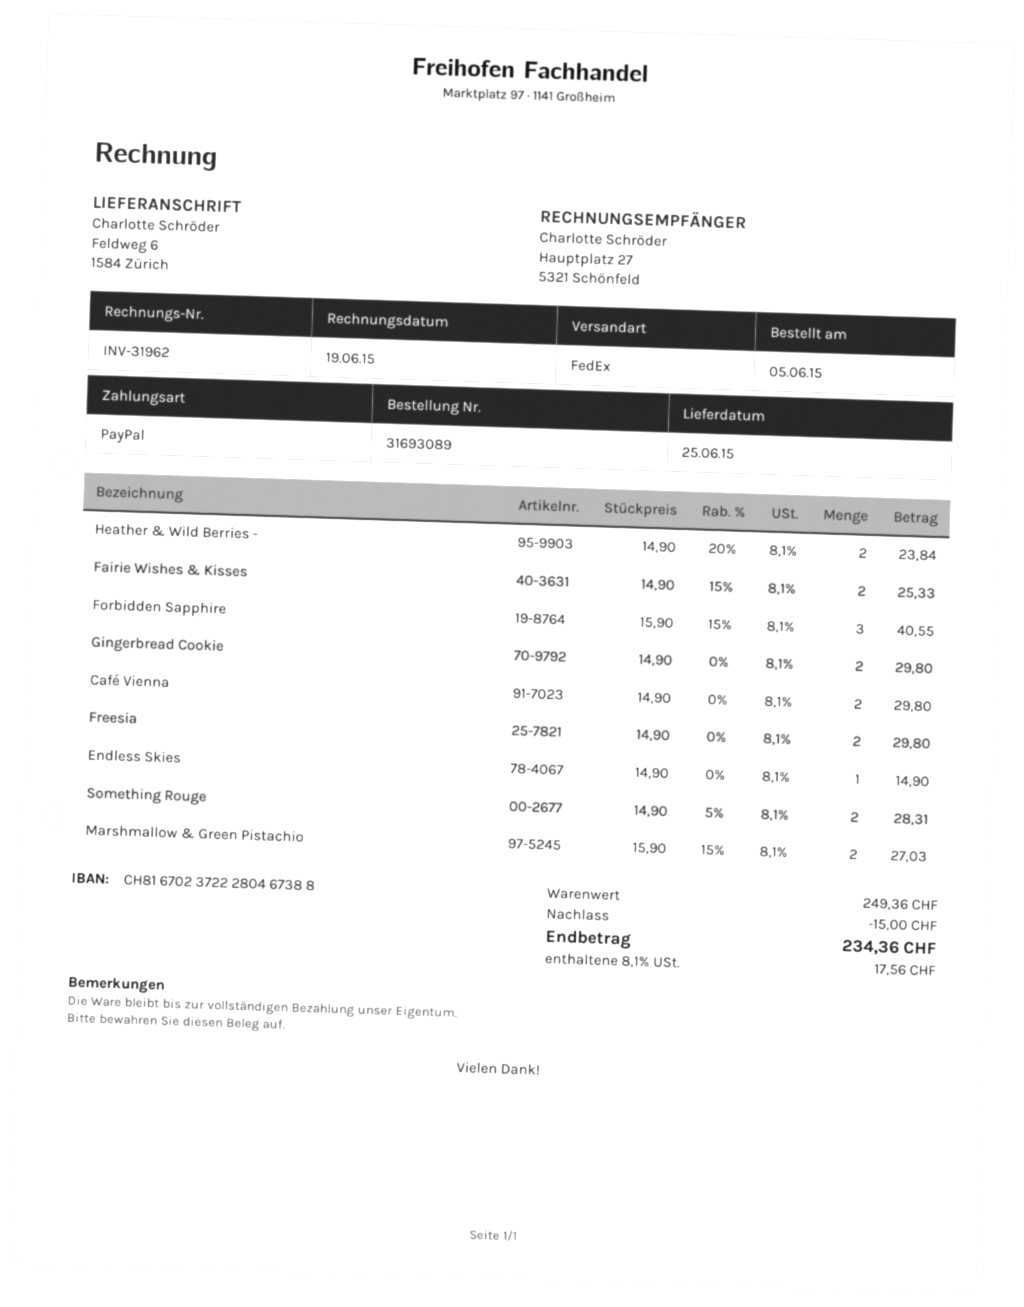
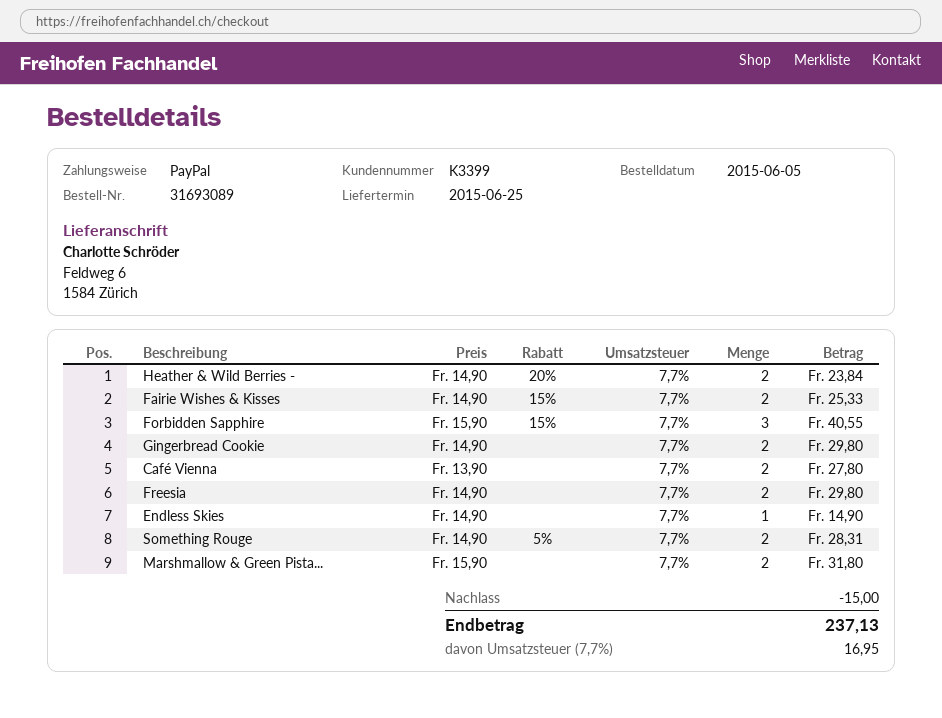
Café Vienna: 2 x 14.90 = 29.80 -> 2 x 13.90 = 27.80
Marshmallow & Green Pistachio: 2 x 15.90 - 15% = 27.03 -> 2 x 15.90 = 31.80
tax: 8.1% = 17.56 -> 7.7% = 16.95
total: 234.36 -> 237.13

